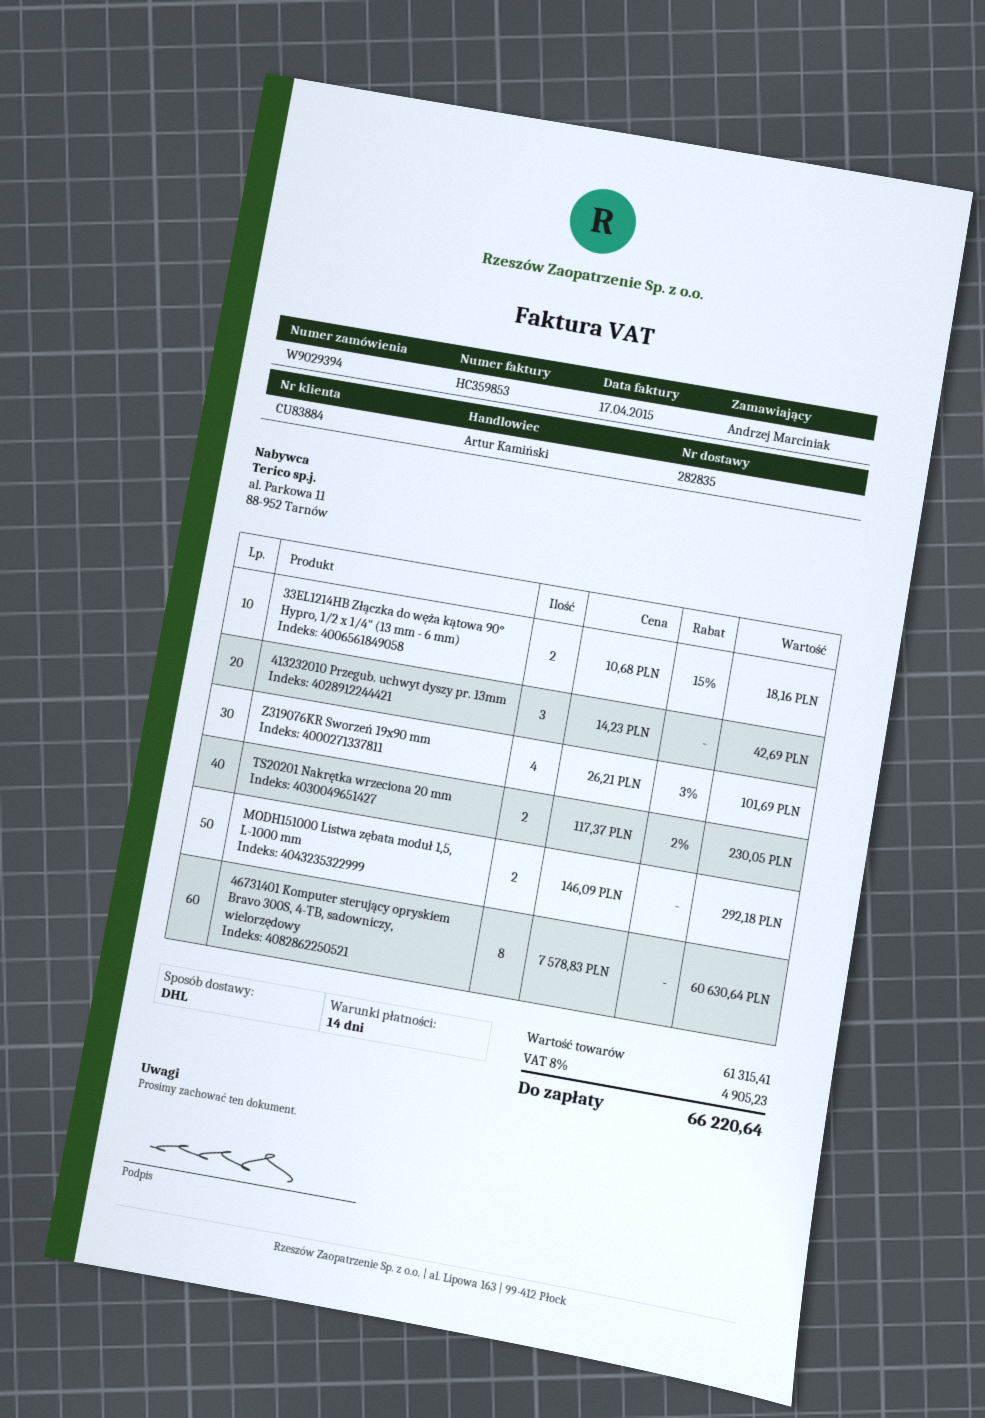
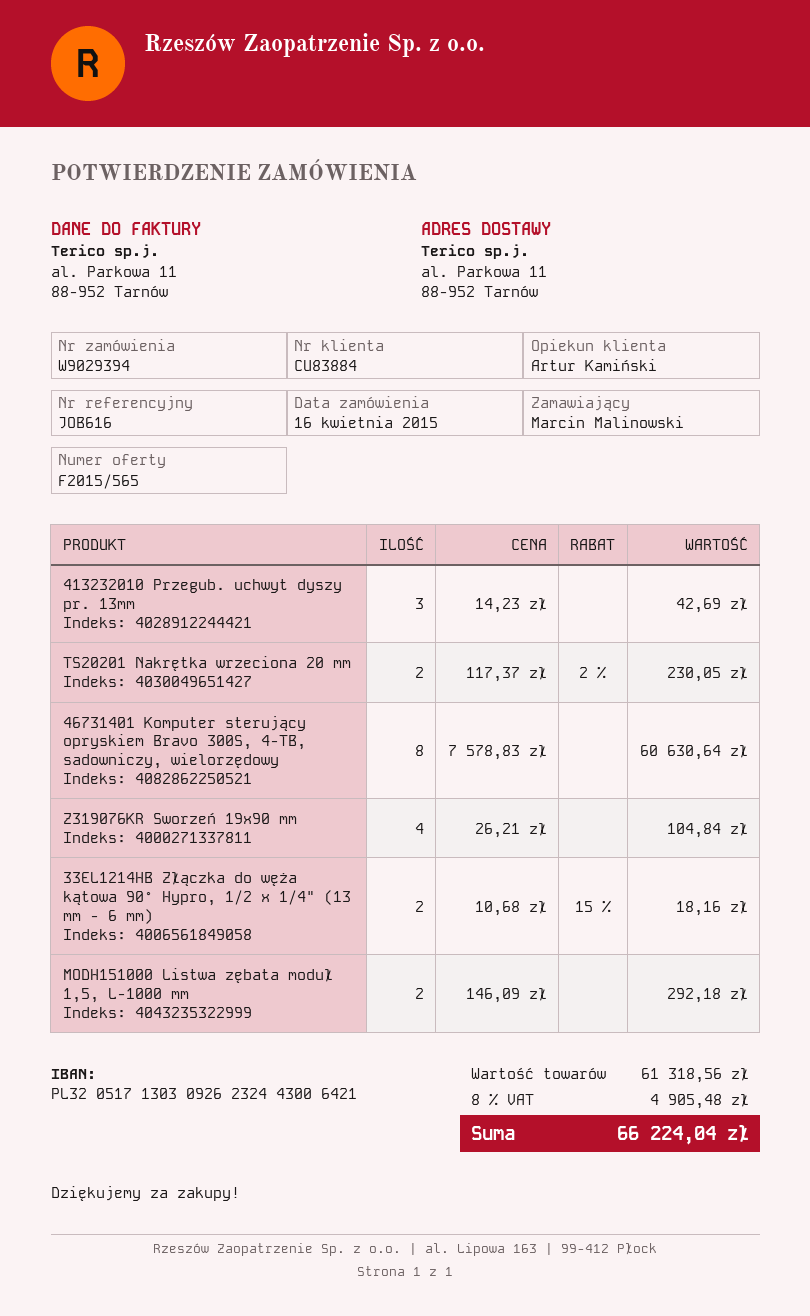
ordered by: Andrzej Marciniak -> Marcin Malinowski
Z319076KR Sworzeń 19x90 mm: 4 x 26.21 - 3% = 101.69 -> 4 x 26.21 = 104.84
subtotal: 61315.41 -> 61318.56
tax: 8% = 4905.23 -> 8% = 4905.48
total: 66220.64 -> 66224.04

